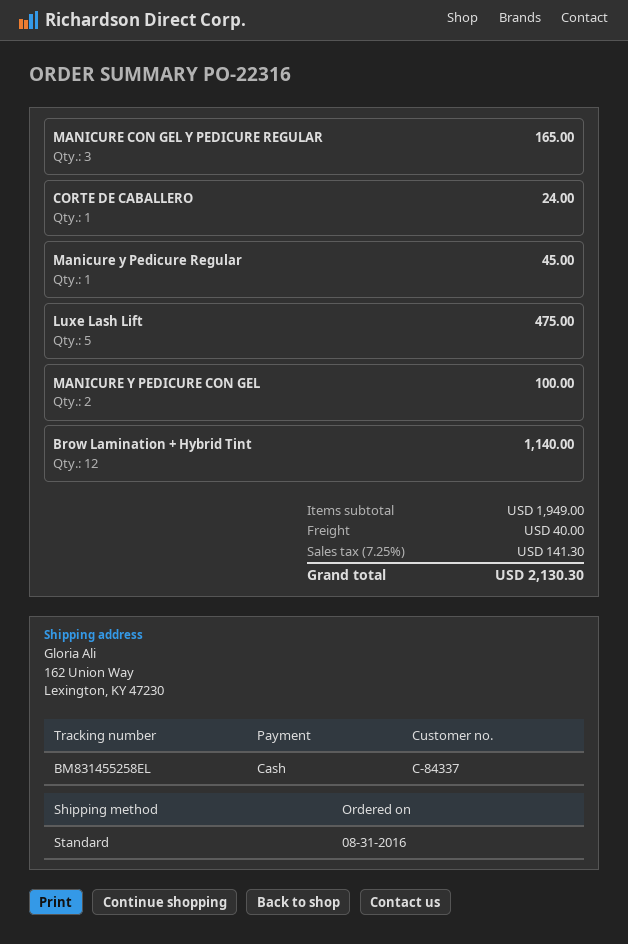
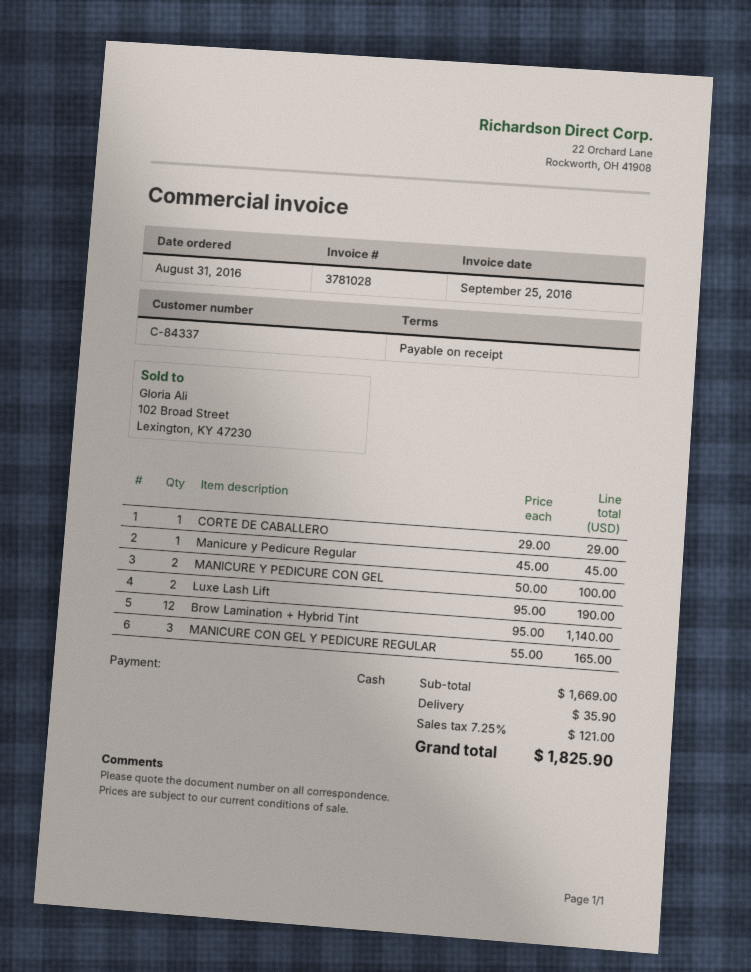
CORTE DE CABALLERO: 1 for 24.00 -> 1 for 29.00
Luxe Lash Lift: 5 for 475.00 -> 2 for 190.00
subtotal: 1949.00 -> 1669.00
shipping: 40.00 -> 35.90
tax: 7.25% = 141.30 -> 7.25% = 121.00
total: 2130.30 -> 1825.90

